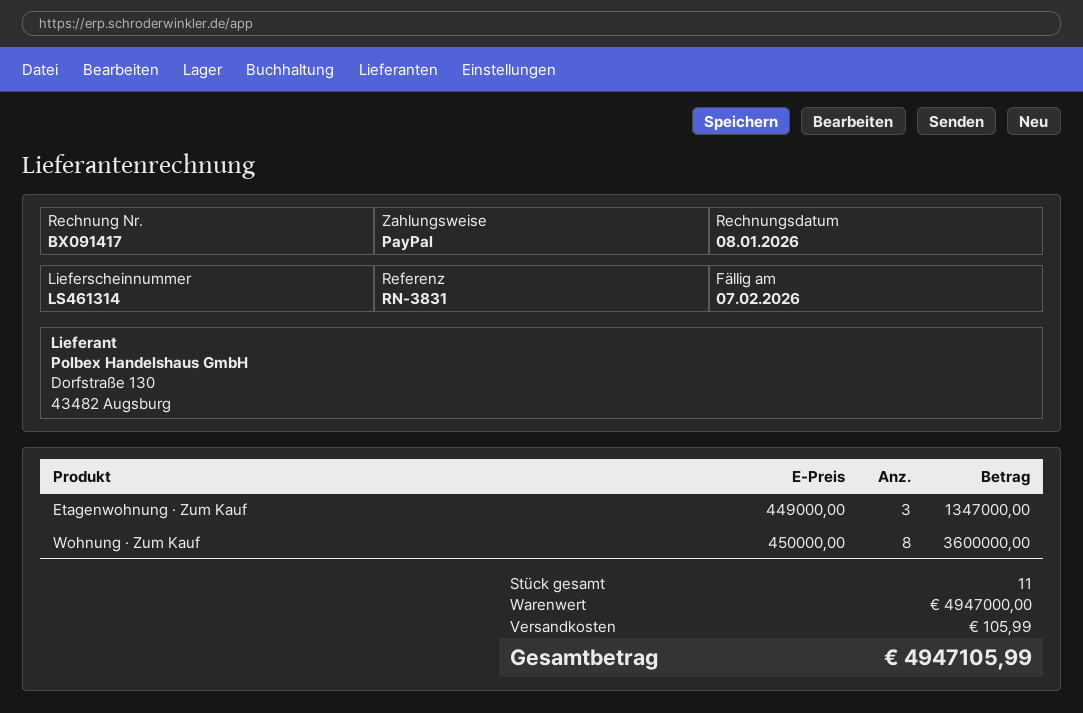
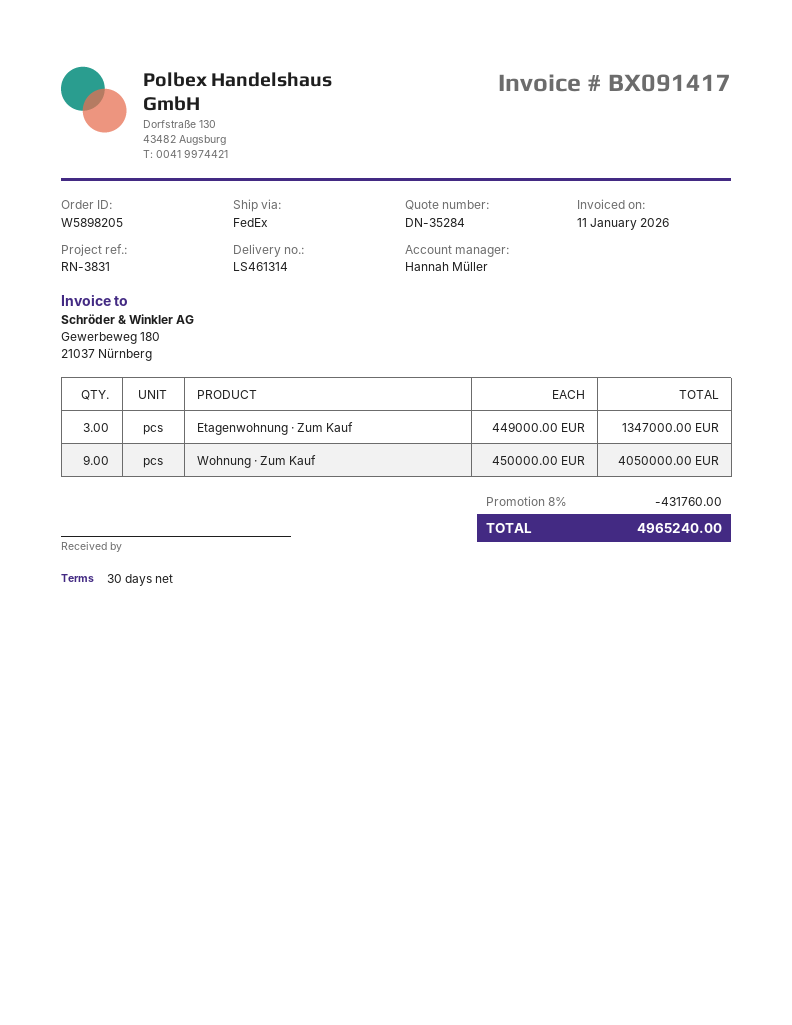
invoice date: 2026-01-08 -> 2026-01-11
Wohnung · Zum Kauf: 8 x 450000.00 = 3600000.00 -> 9 x 450000.00 = 4050000.00
discount: none -> 8% = 431760.00
shipping: 105.99 -> none
total: 4947105.99 -> 4965240.00

